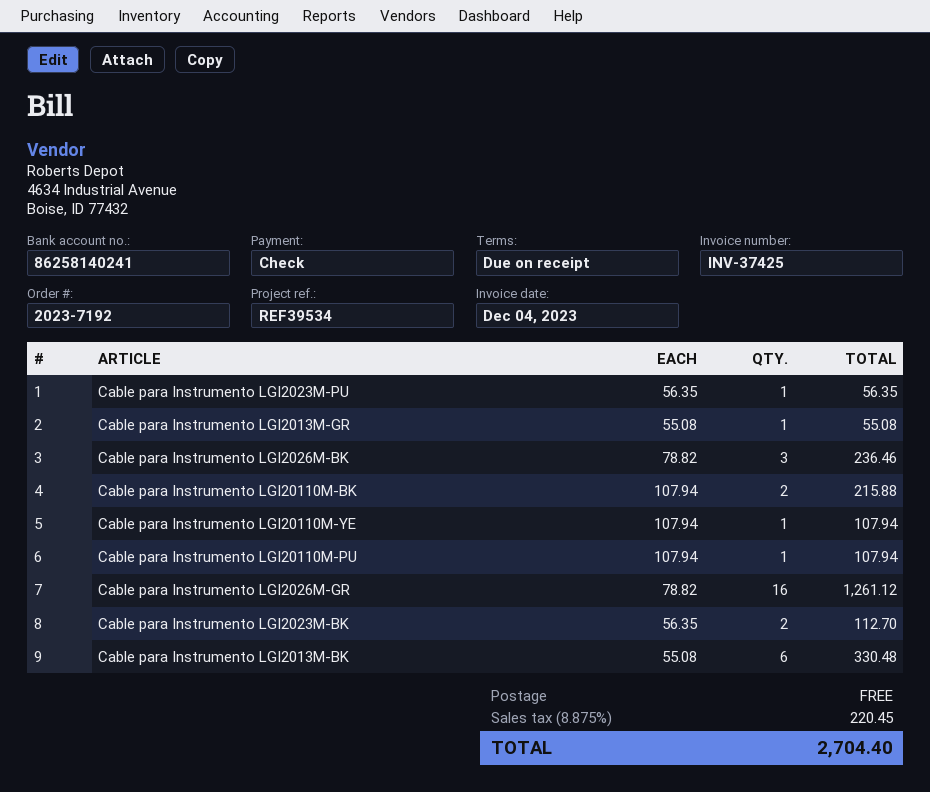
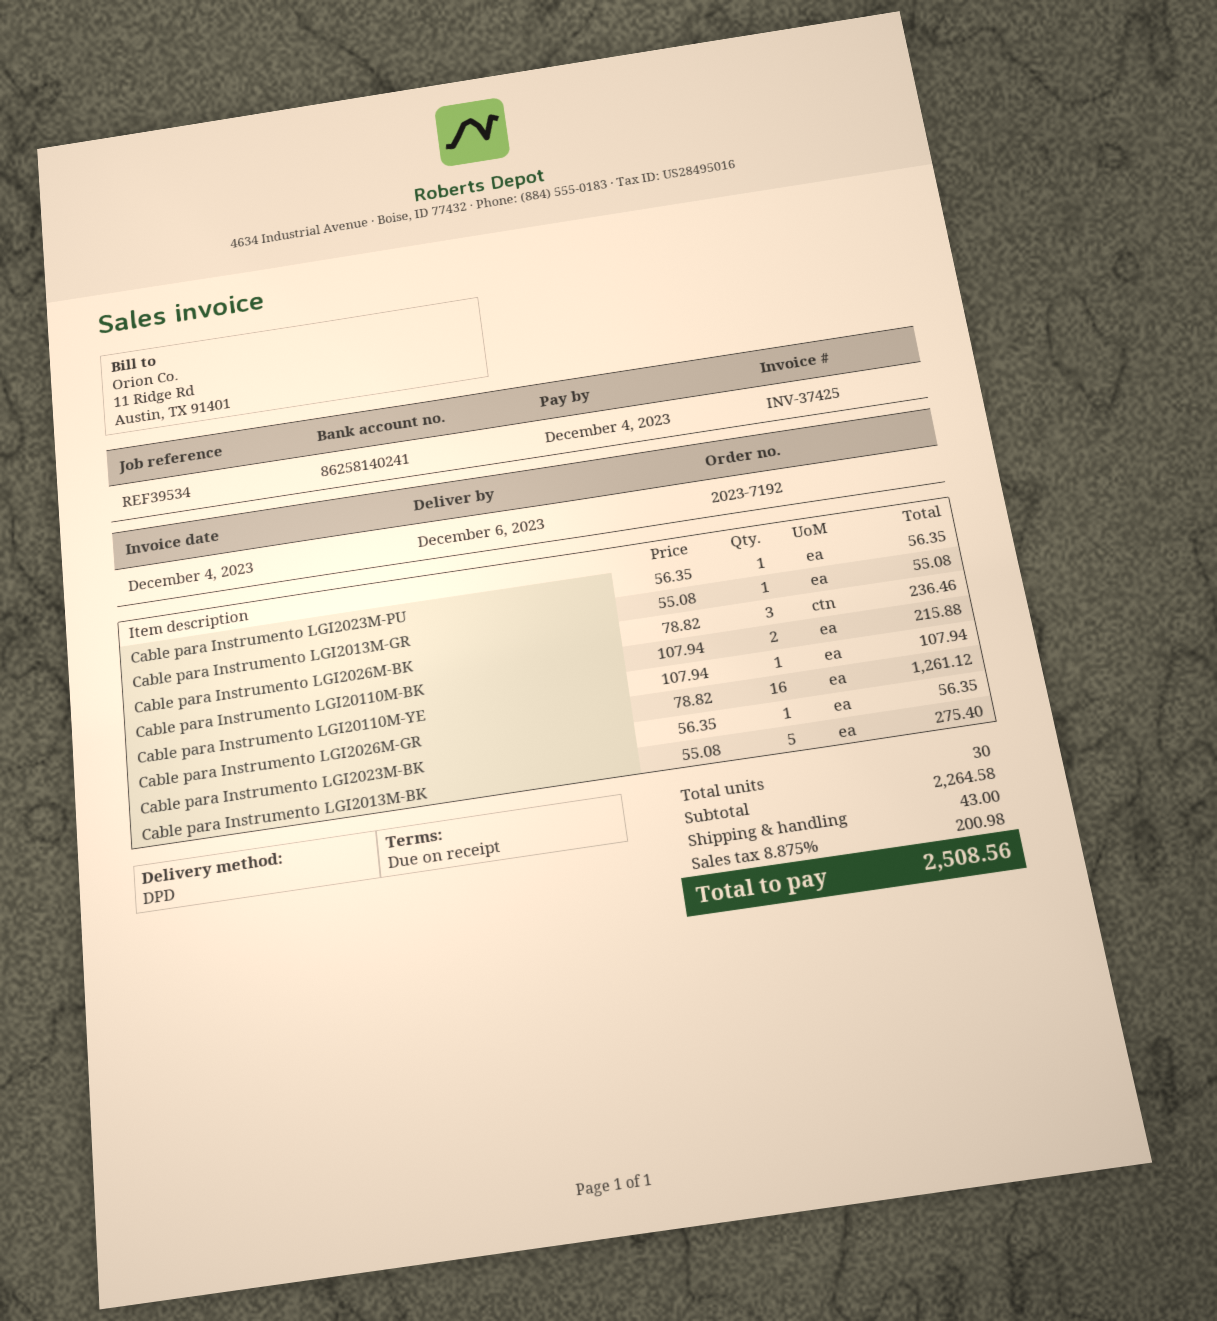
Cable para Instrumento LGI20110M-PU: 1 x 107.94 = 107.94 -> none
Cable para Instrumento LGI2023M-BK: 2 x 56.35 = 112.70 -> 1 x 56.35 = 56.35
Cable para Instrumento LGI2013M-BK: 6 x 55.08 = 330.48 -> 5 x 55.08 = 275.40
shipping: 0.00 -> 43.00
tax: 8.875% = 220.45 -> 8.875% = 200.98
total: 2704.40 -> 2508.56

